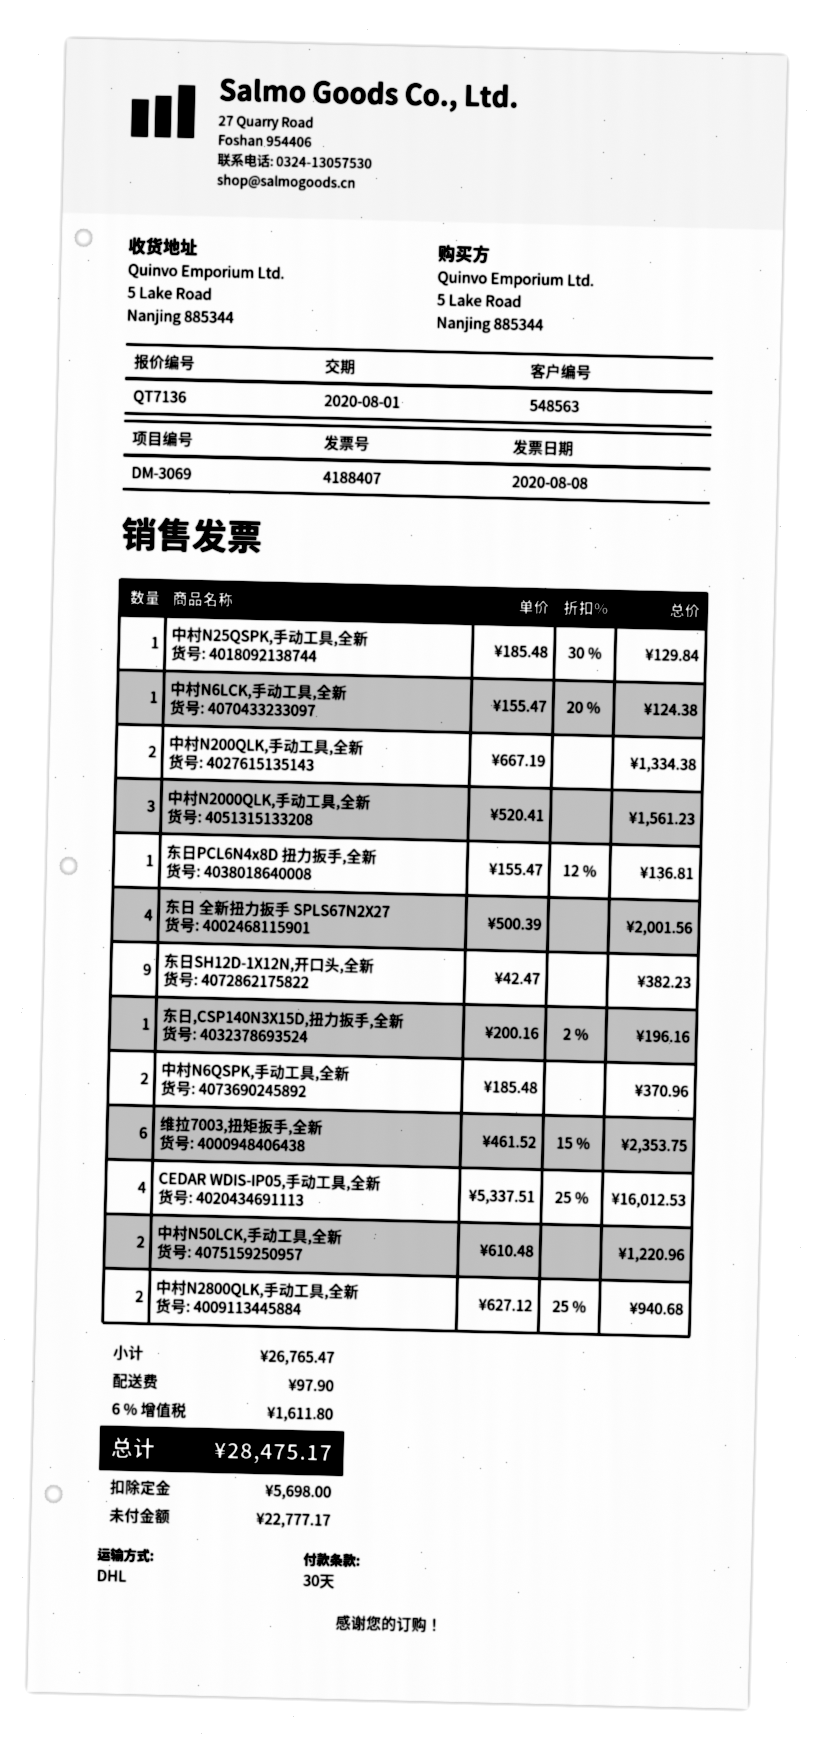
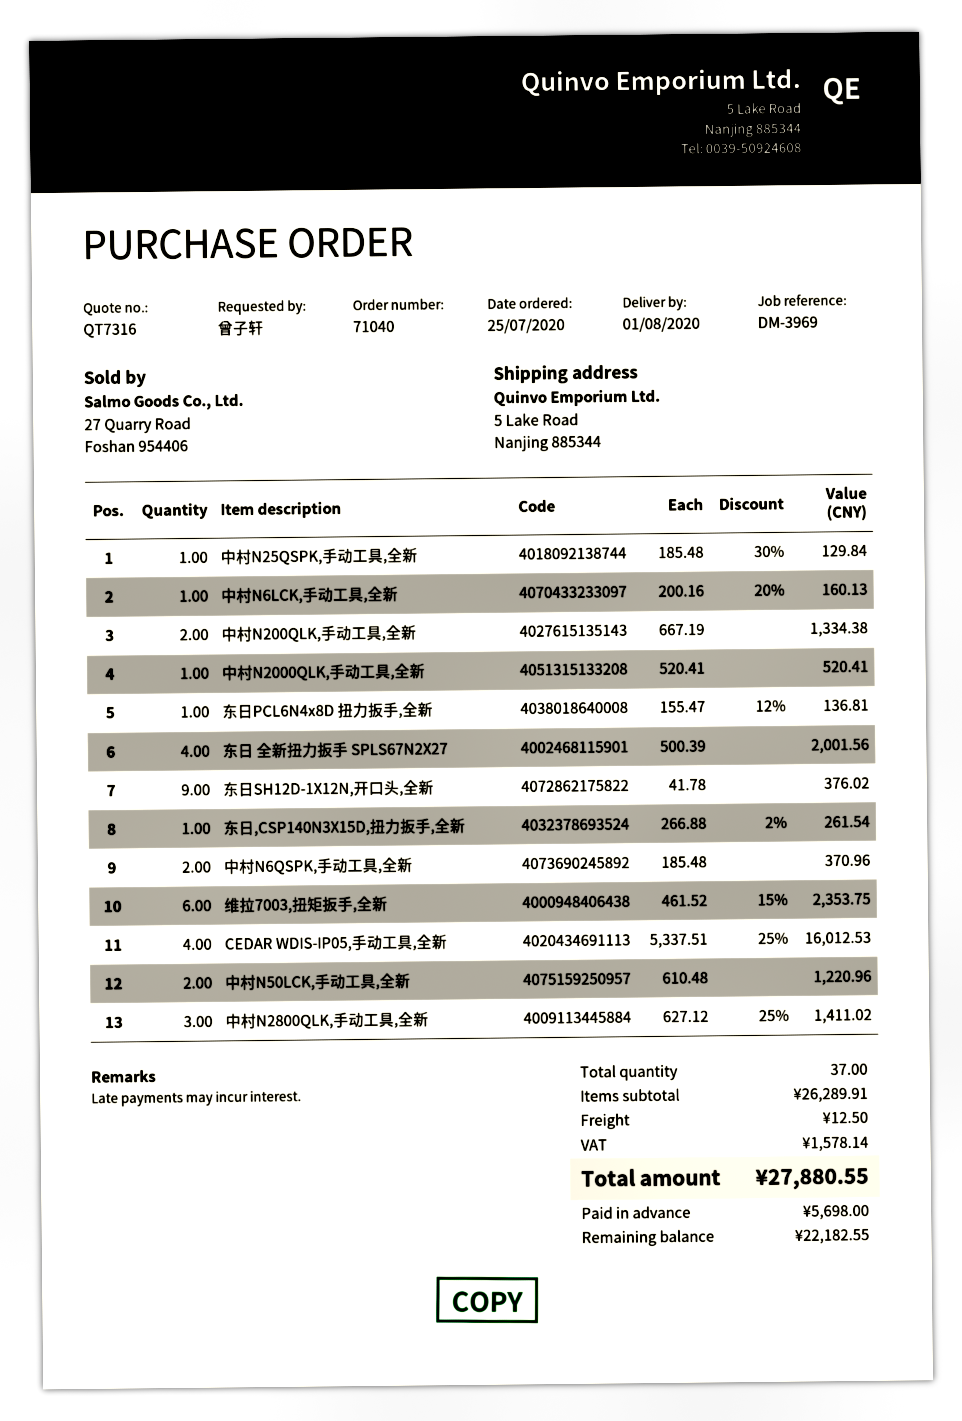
quote number: QT7136 -> QT7316
reference: DM-3069 -> DM-3969
中村N6LCK,手动工具,全新: 1 x 155.47 - 20% = 124.38 -> 1 x 200.16 - 20% = 160.13
中村N2000QLK,手动工具,全新: 3 x 520.41 = 1561.23 -> 1 x 520.41 = 520.41
东日SH12D-1X12N,开口头,全新: 9 x 42.47 = 382.23 -> 9 x 41.78 = 376.02
东日,CSP140N3X15D,扭力扳手,全新: 1 x 200.16 - 2% = 196.16 -> 1 x 266.88 - 2% = 261.54
中村N2800QLK,手动工具,全新: 2 x 627.12 - 25% = 940.68 -> 3 x 627.12 - 25% = 1411.02
subtotal: 26765.47 -> 26289.91
shipping: 97.90 -> 12.50
tax: 1611.80 -> 1578.14
total: 28475.17 -> 27880.55
balance: 22777.17 -> 22182.55

